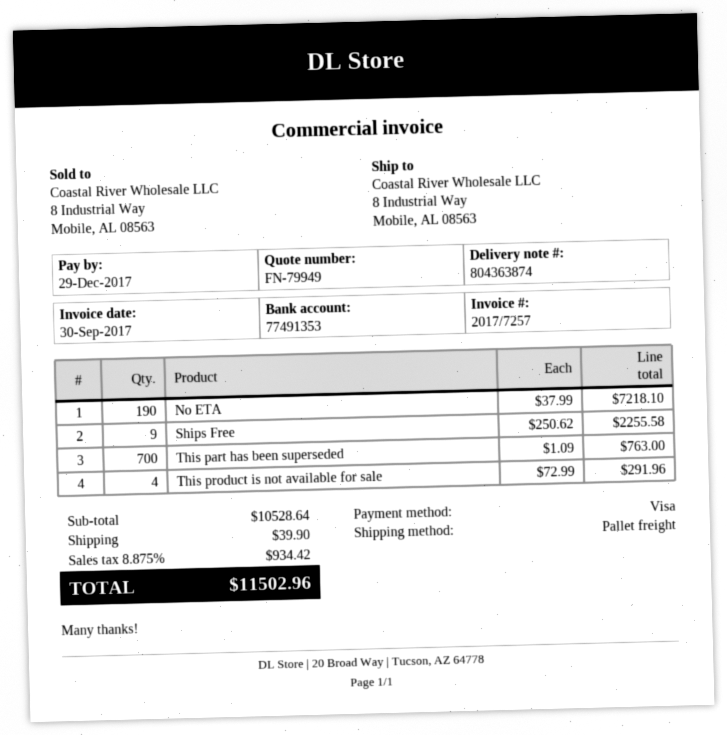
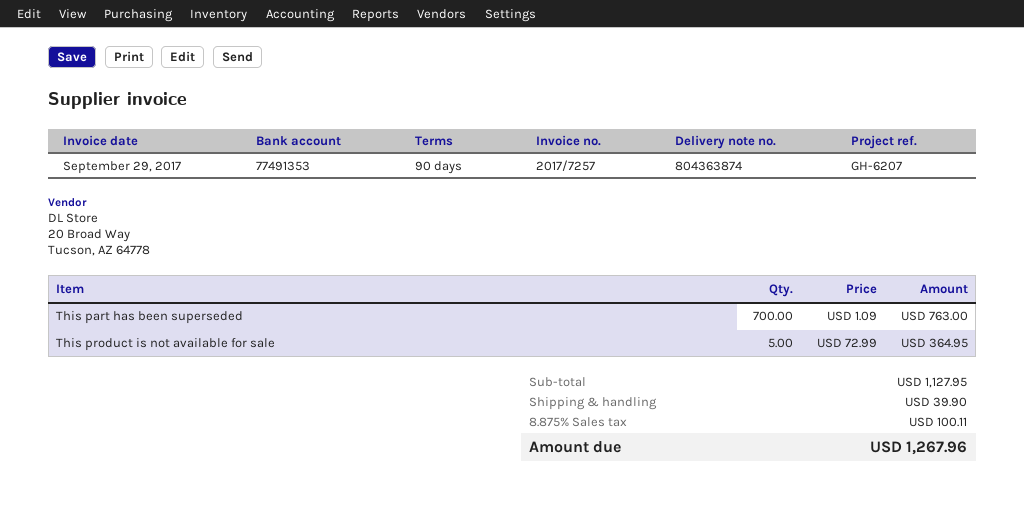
invoice date: 2017-09-30 -> 2017-09-29
No ETA: 190 x 37.99 = 7218.10 -> none
Ships Free: 9 x 250.62 = 2255.58 -> none
This product is not available for sale: 4 x 72.99 = 291.96 -> 5 x 72.99 = 364.95
subtotal: 10528.64 -> 1127.95
tax: 8.875% = 934.42 -> 8.875% = 100.11
total: 11502.96 -> 1267.96

